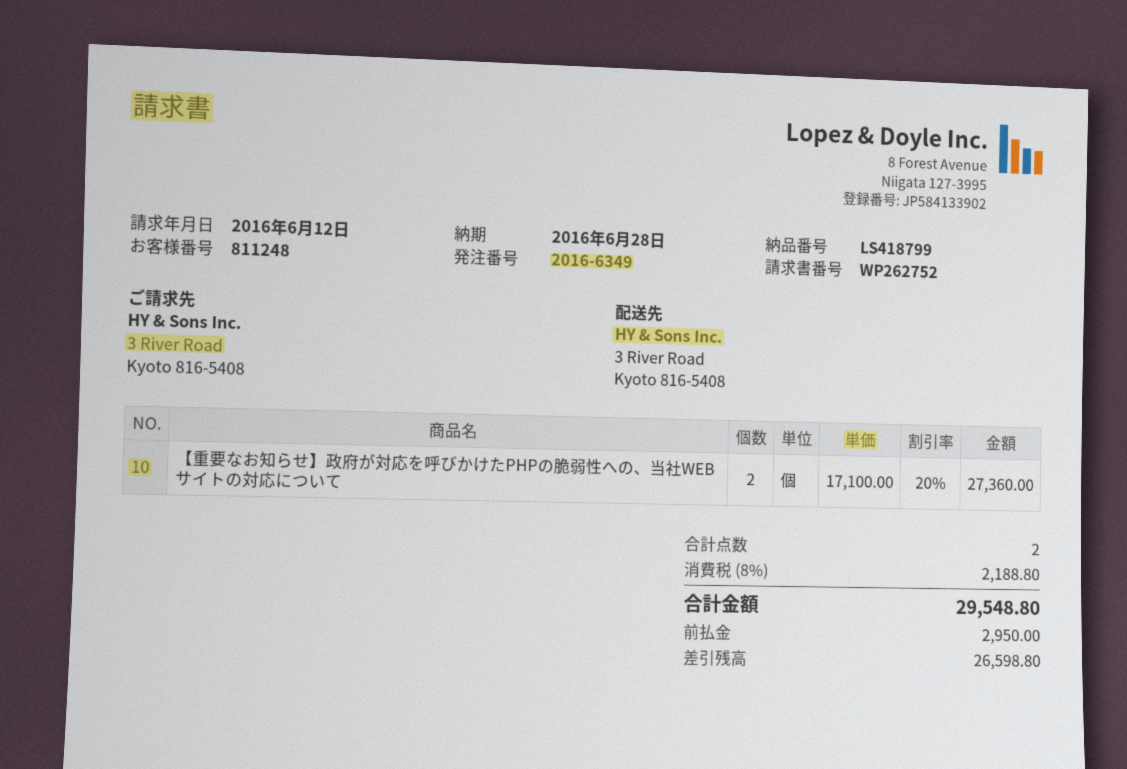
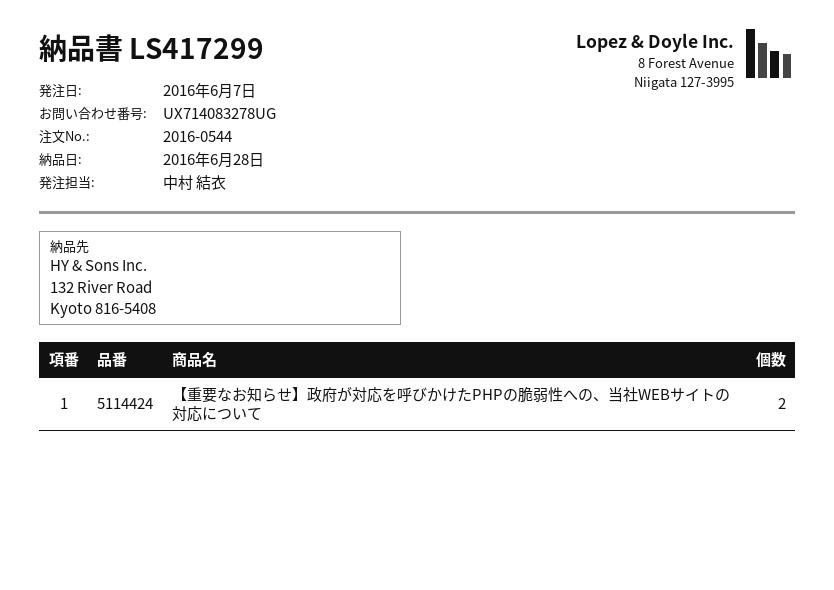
order number: 2016-6349 -> 2016-0544
delivery note number: LS418799 -> LS417299
ship to: 3 River Road, Kyoto 816-5408 -> 132 River Road, Kyoto 816-5408

